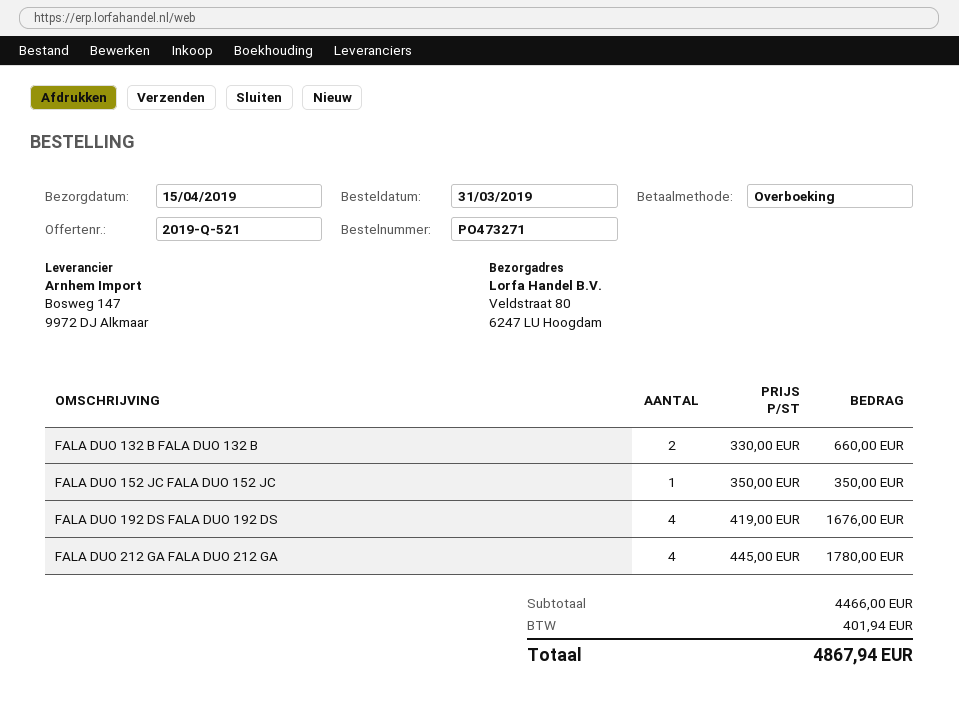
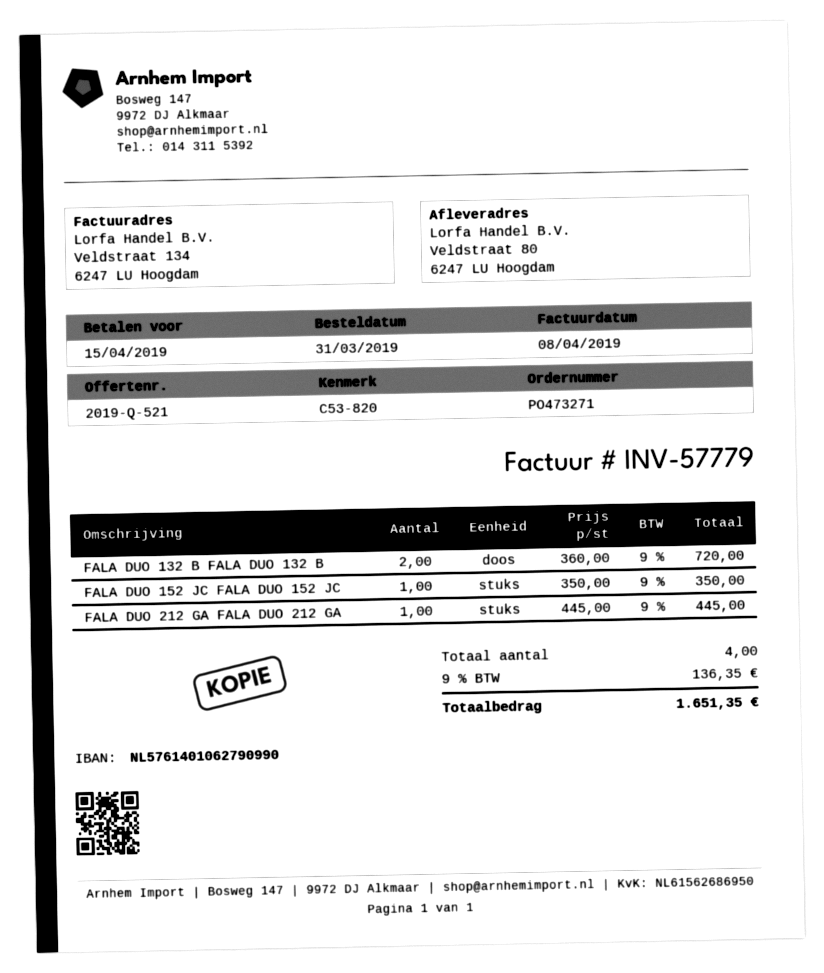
FALA DUO 132 B FALA DUO 132 B: 2 x 330.00 = 660.00 -> 2 x 360.00 = 720.00
FALA DUO 192 DS FALA DUO 192 DS: 4 x 419.00 = 1676.00 -> none
FALA DUO 212 GA FALA DUO 212 GA: 4 x 445.00 = 1780.00 -> 1 x 445.00 = 445.00
tax: 401.94 -> 136.35
total: 4867.94 -> 1651.35

